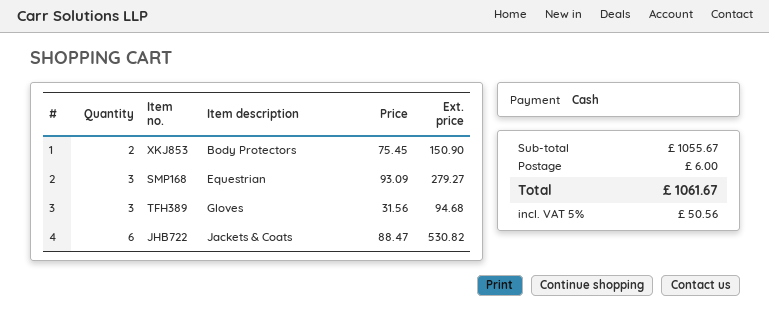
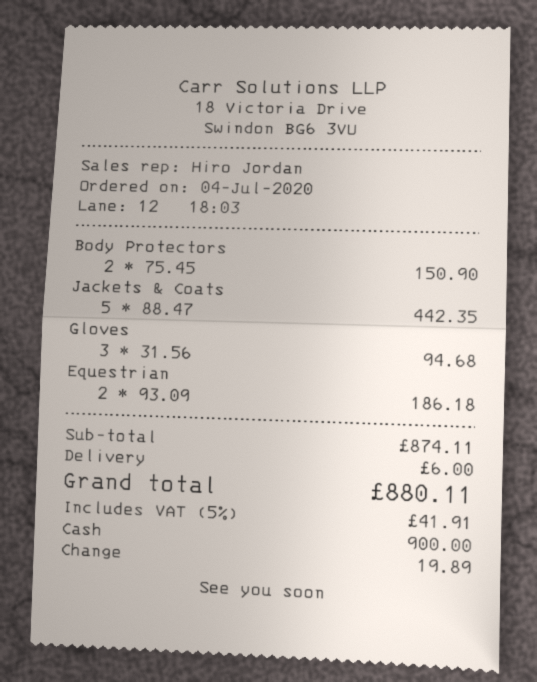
Equestrian: 3 x 93.09 = 279.27 -> 2 x 93.09 = 186.18
Jackets & Coats: 6 x 88.47 = 530.82 -> 5 x 88.47 = 442.35
subtotal: 1055.67 -> 874.11
tax: 5% = 50.56 -> 5% = 41.91
total: 1061.67 -> 880.11

